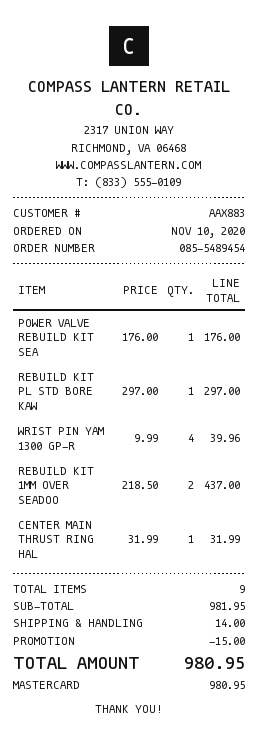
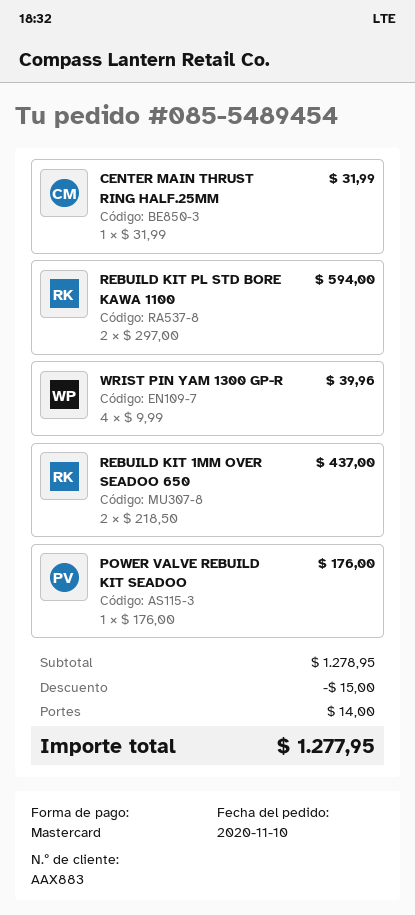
REBUILD KIT PL STD BORE KAW: 1 x 297.00 = 297.00 -> 2 x 297.00 = 594.00
subtotal: 981.95 -> 1278.95
total: 980.95 -> 1277.95

